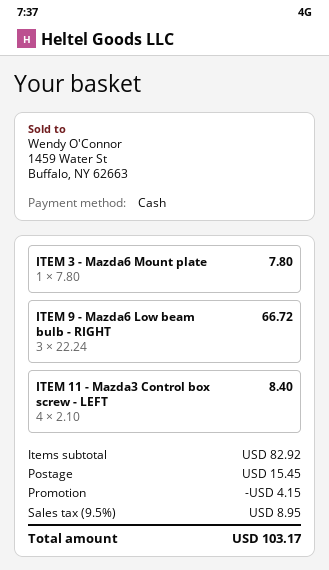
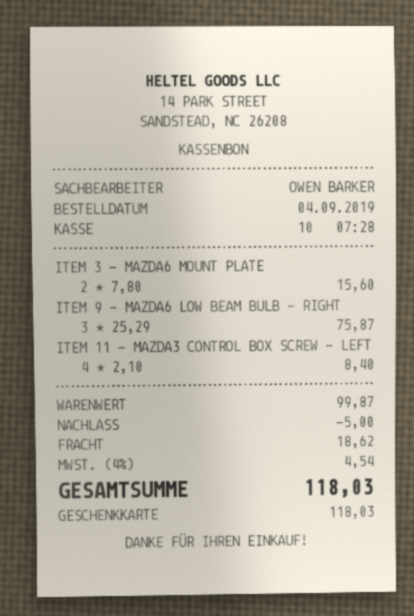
payment method: cash -> gift card
ITEM 3 - Mazda6 Mount plate: 1 x 7.80 = 7.80 -> 2 x 7.80 = 15.60
ITEM 9 - Mazda6 Low beam bulb - RIGHT: 3 x 22.24 = 66.72 -> 3 x 25.29 = 75.87
subtotal: 82.92 -> 99.87
discount: 4.15 -> 5.00
shipping: 15.45 -> 18.62
tax: 9.5% = 8.95 -> 4% = 4.54
total: 103.17 -> 118.03

